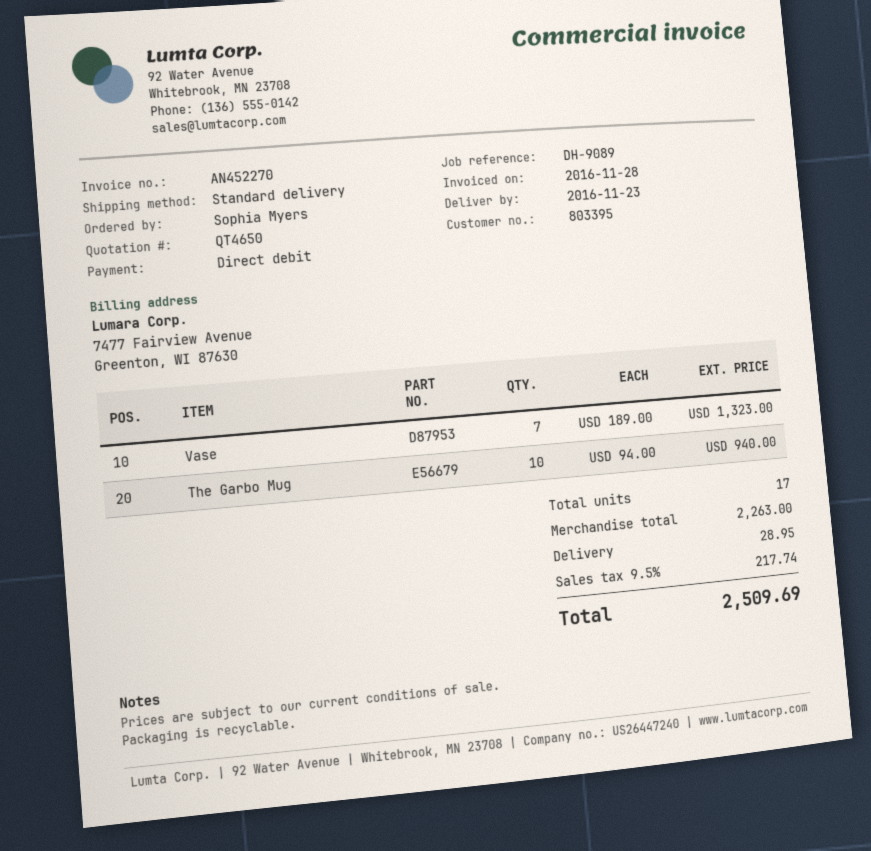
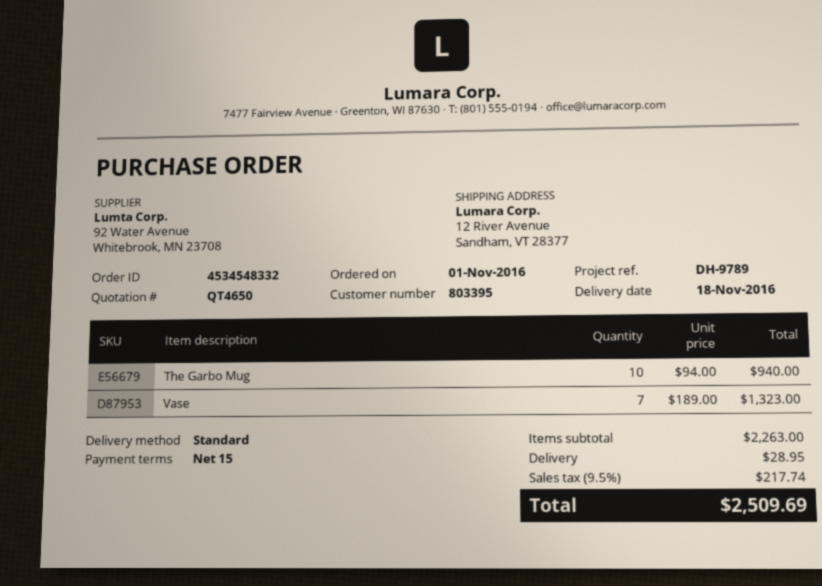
delivery date: 2016-11-23 -> 2016-11-18
reference: DH-9089 -> DH-9789

